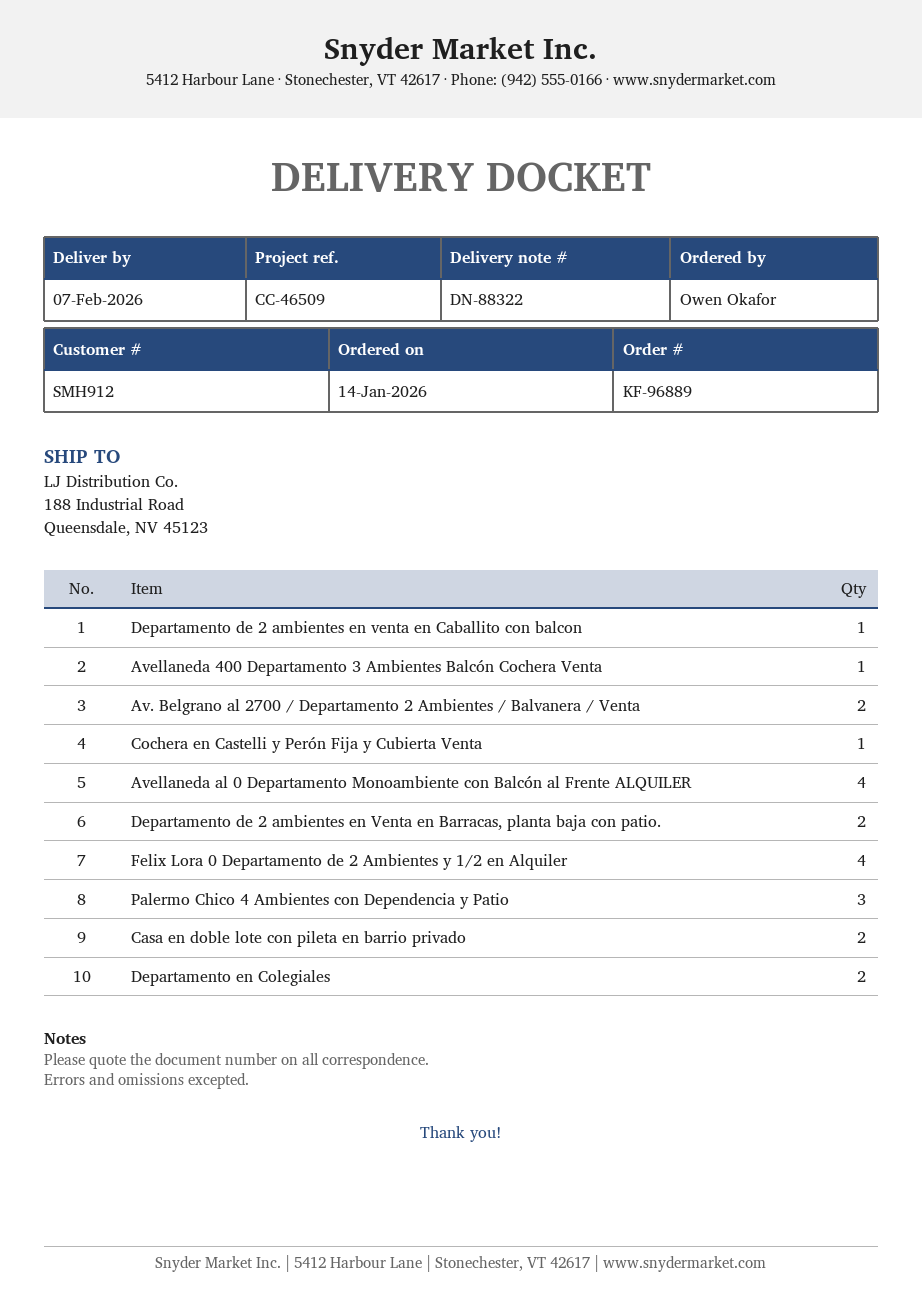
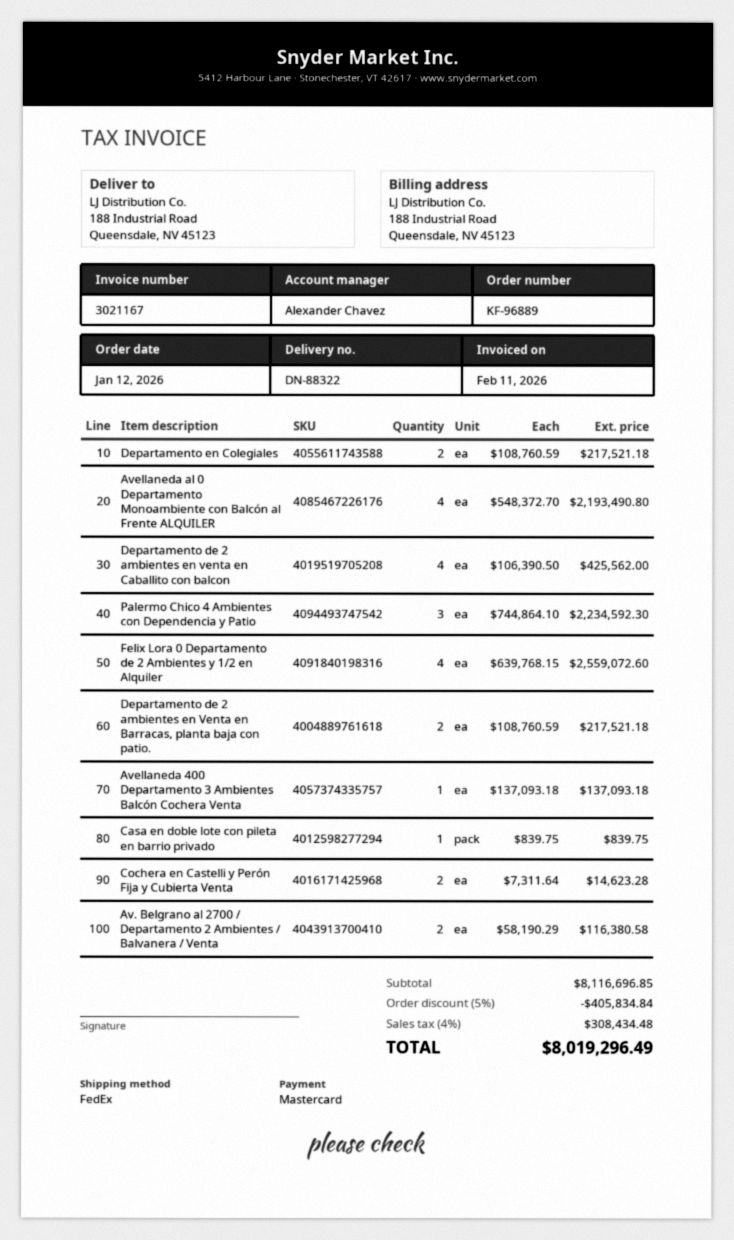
order date: 2026-01-14 -> 2026-01-12
Departamento de 2 ambientes en venta en Caballito con balcon: 1 -> 4
Cochera en Castelli y Perón Fija y Cubierta Venta: 1 -> 2
Casa en doble lote con pileta en barrio privado: 2 -> 1

